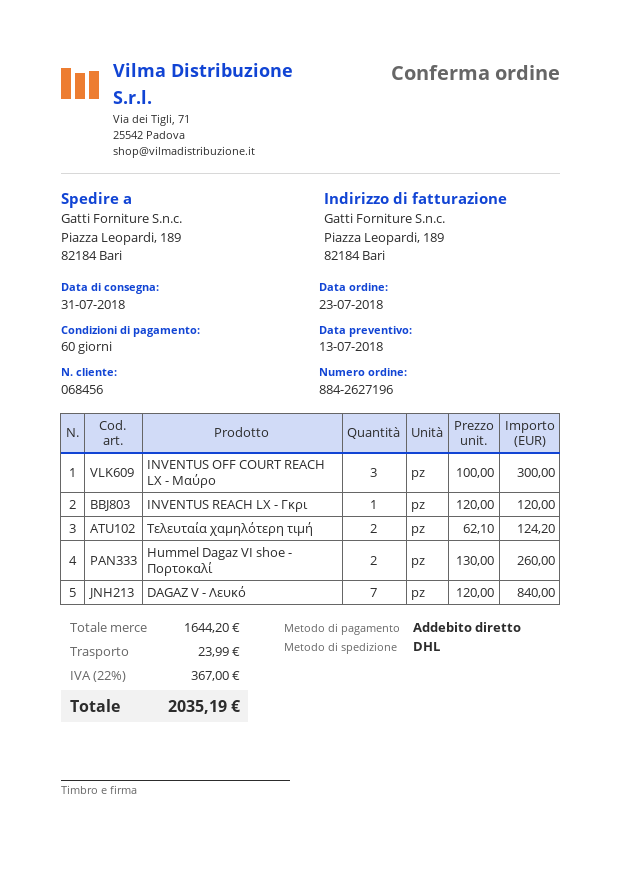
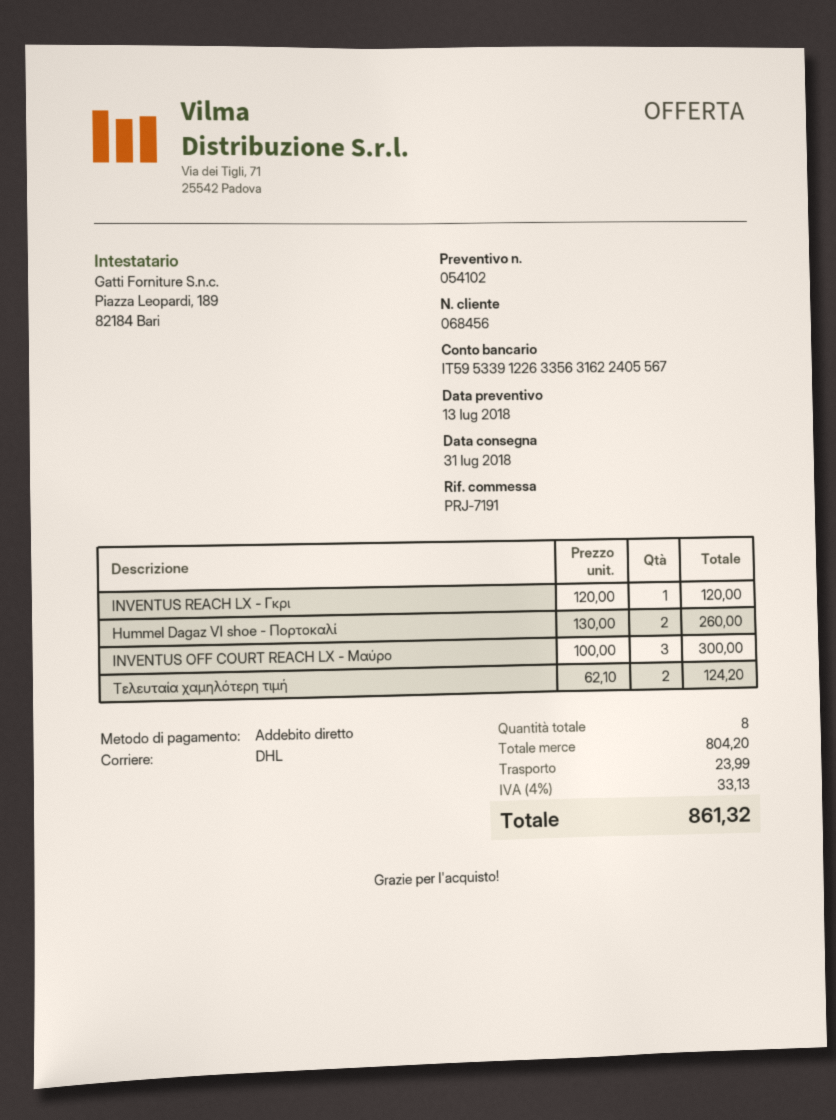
DAGAZ V - Λευκό: 7 x 120.00 = 840.00 -> none
subtotal: 1644.20 -> 804.20
tax: 22% = 367.00 -> 4% = 33.13
total: 2035.19 -> 861.32

